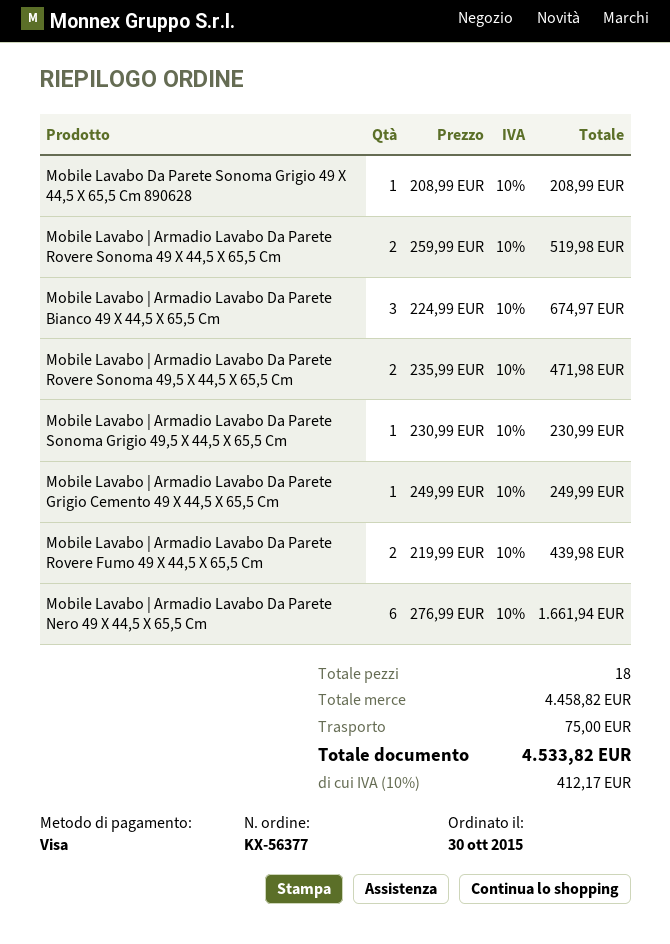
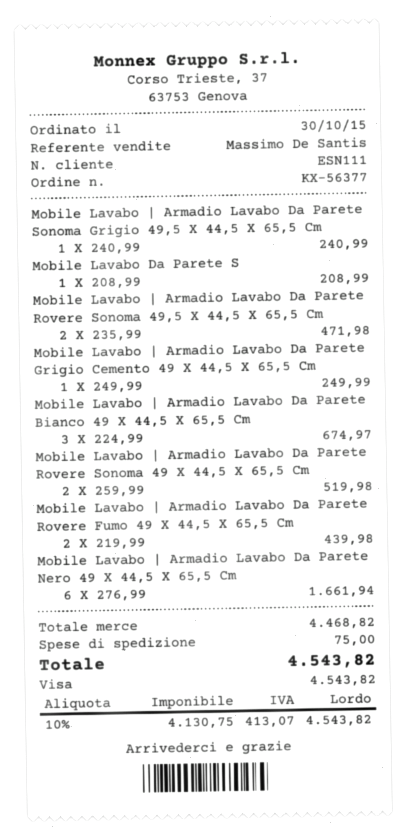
Mobile Lavabo | Armadio Lavabo Da Parete Sonoma Grigio 49,5 X 44,5 X 65,5 Cm: 1 x 230.99 = 230.99 -> 1 x 240.99 = 240.99
subtotal: 4458.82 -> 4468.82
tax: 10% = 412.17 -> 10% = 413.07
total: 4533.82 -> 4543.82

